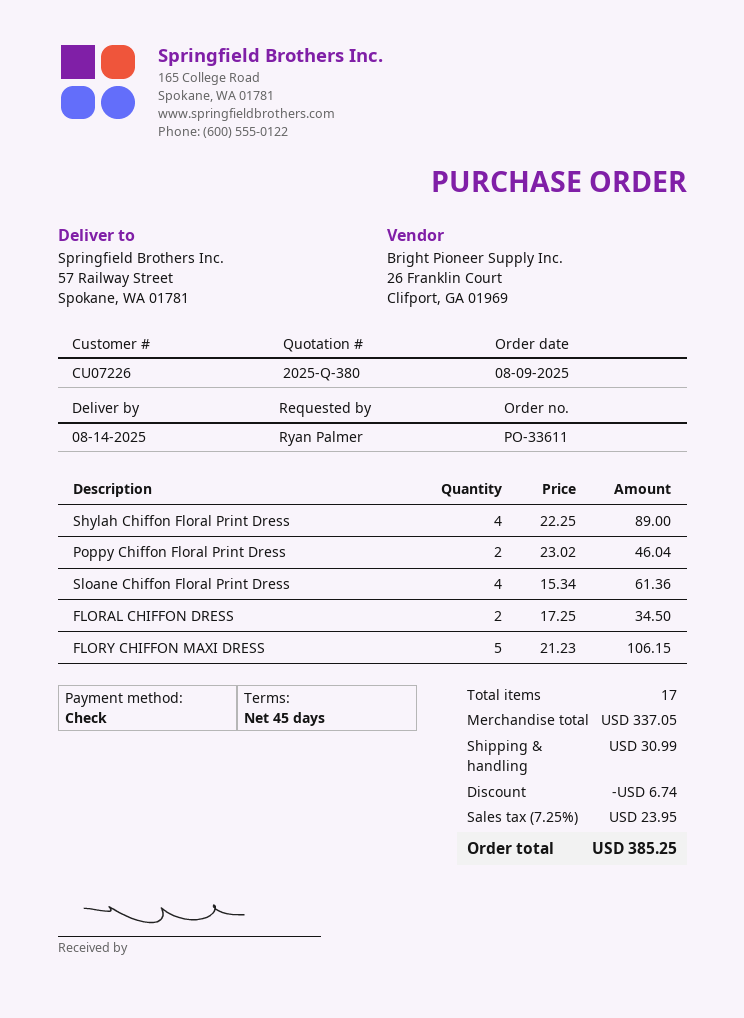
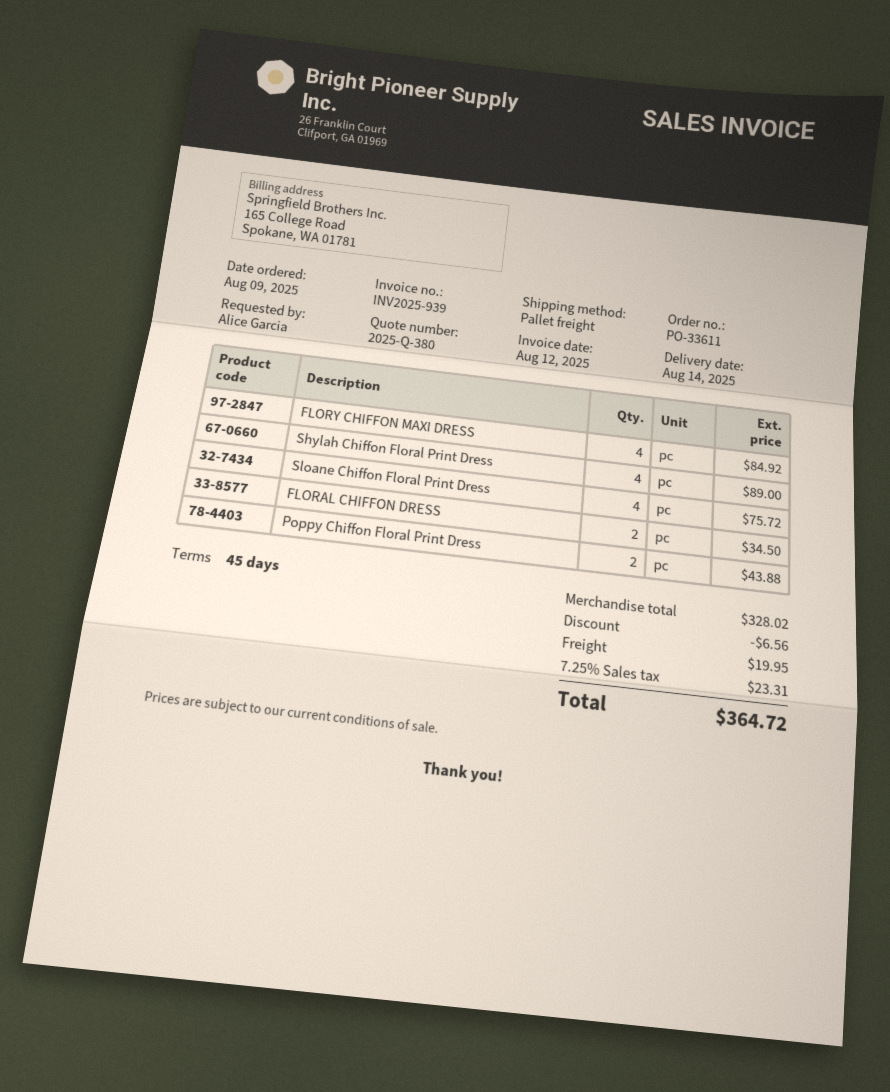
ordered by: Ryan Palmer -> Alice Garcia
Poppy Chiffon Floral Print Dress: 2 for 46.04 -> 2 for 43.88
Sloane Chiffon Floral Print Dress: 4 for 61.36 -> 4 for 75.72
FLORY CHIFFON MAXI DRESS: 5 for 106.15 -> 4 for 84.92
subtotal: 337.05 -> 328.02
discount: 6.74 -> 6.56
shipping: 30.99 -> 19.95
tax: 7.25% = 23.95 -> 7.25% = 23.31
total: 385.25 -> 364.72

